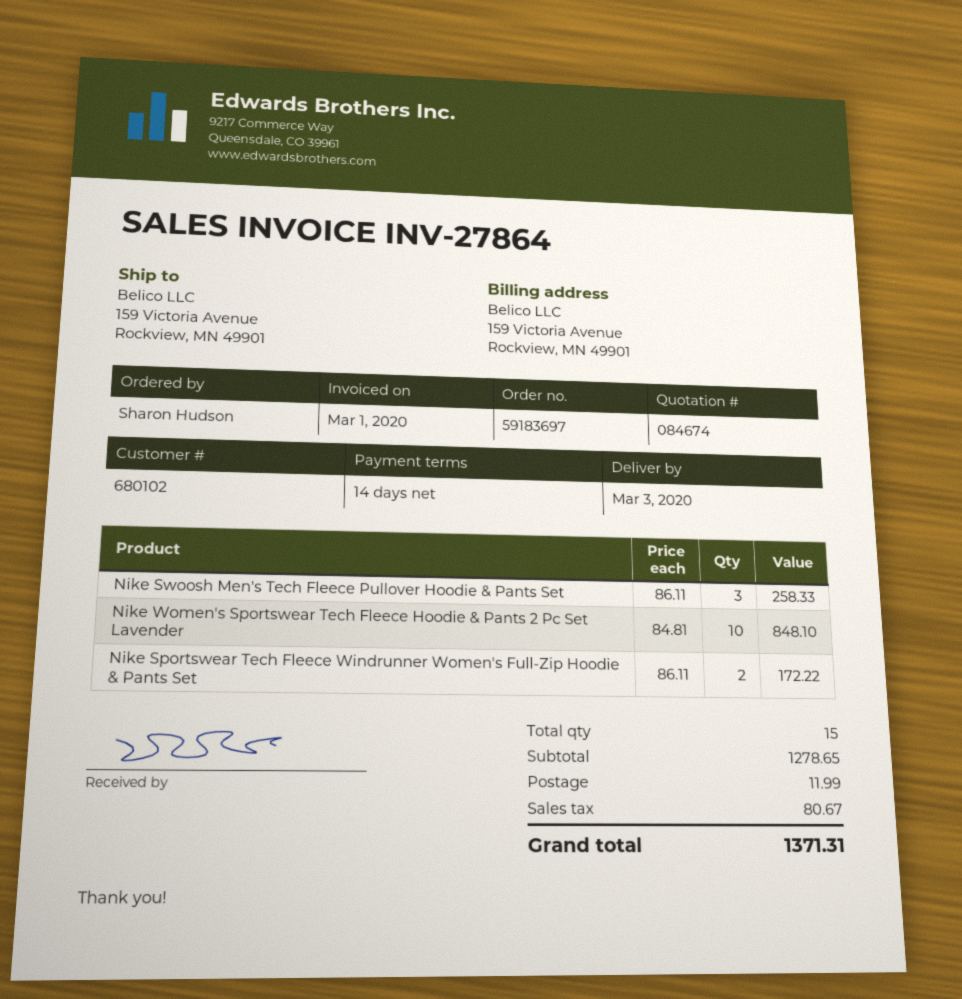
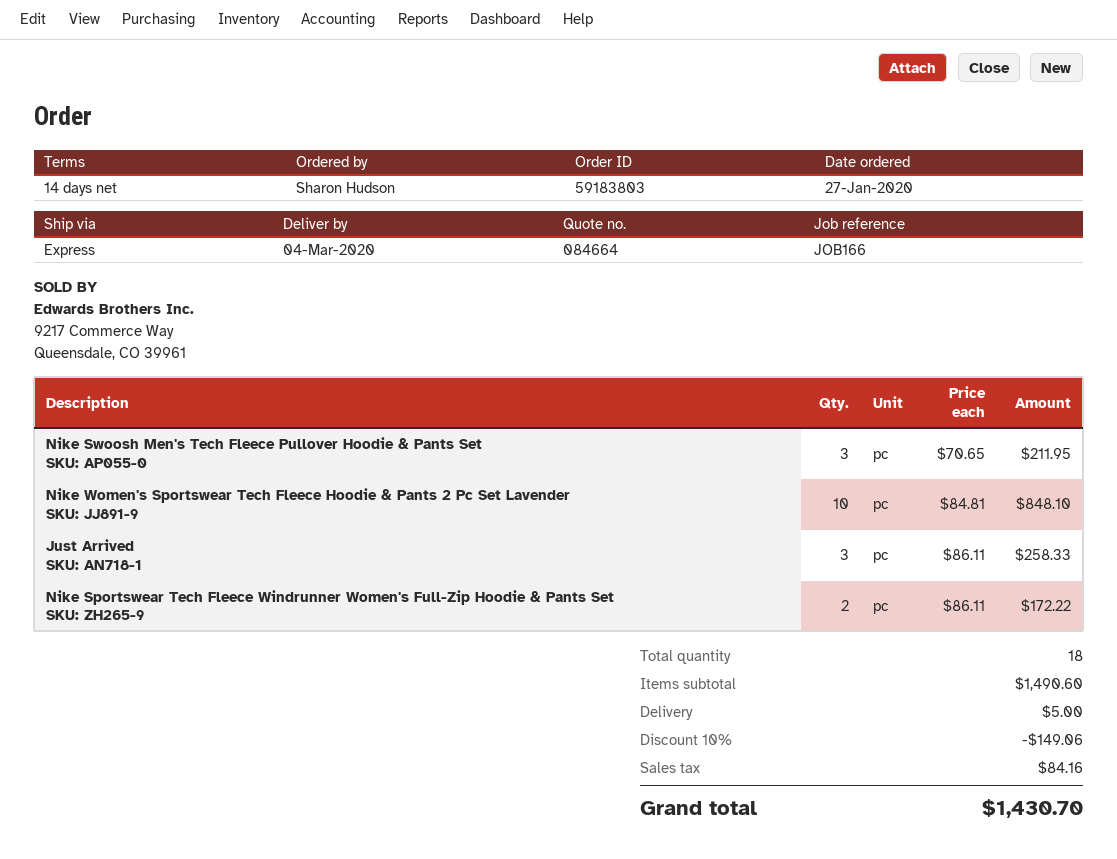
quote number: 084674 -> 084664
order number: 59183697 -> 59183803
delivery date: 2020-03-03 -> 2020-03-04
Nike Swoosh Men's Tech Fleece Pullover Hoodie & Pants Set: 3 x 86.11 = 258.33 -> 3 x 70.65 = 211.95
Just Arrived: none -> 3 x 86.11 = 258.33
total quantity: 15 -> 18
subtotal: 1278.65 -> 1490.60
discount: none -> 10% = 149.06
shipping: 11.99 -> 5.00
tax: 80.67 -> 84.16
total: 1371.31 -> 1430.70

